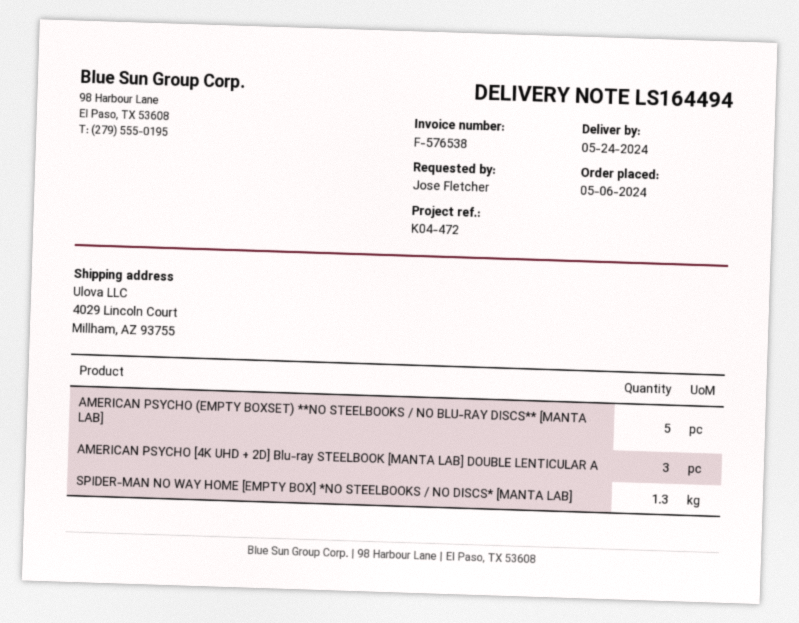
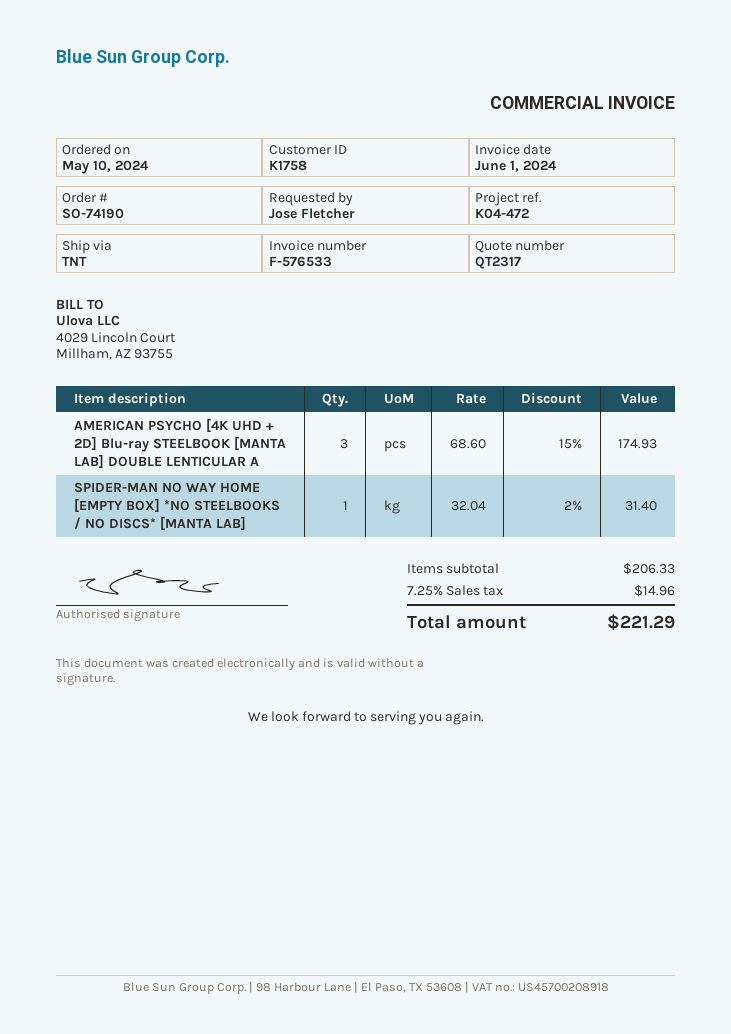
order date: 2024-05-06 -> 2024-05-10
invoice number: F-576538 -> F-576533
AMERICAN PSYCHO (EMPTY BOXSET) **NO STEELBOOKS / NO BLU-RAY DISCS** [MANTA LAB]: 5 -> none
SPIDER-MAN NO WAY HOME [EMPTY BOX] *NO STEELBOOKS / NO DISCS* [MANTA LAB]: 1.3 -> 1

